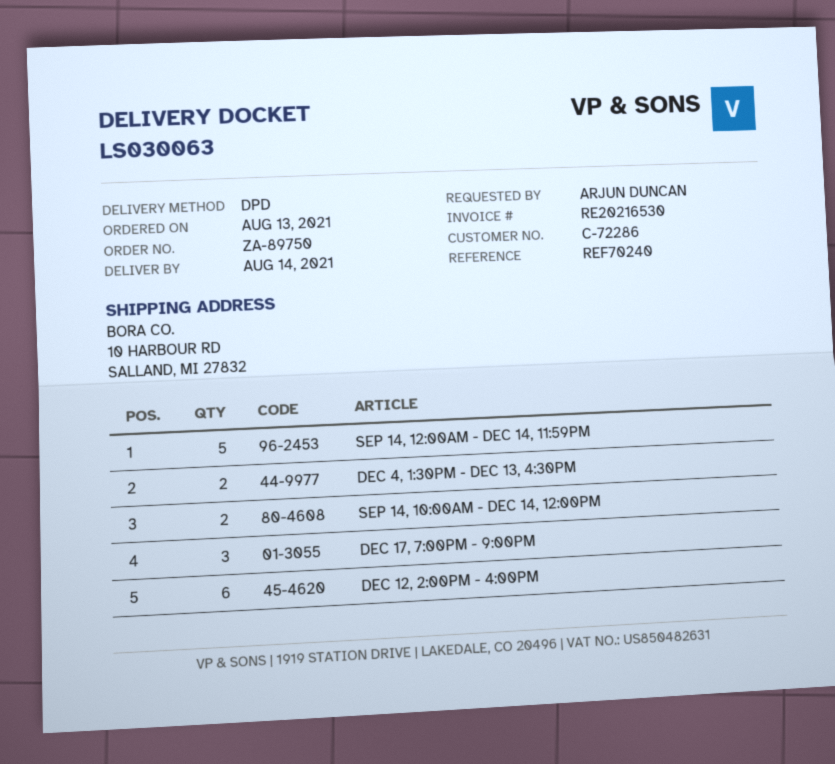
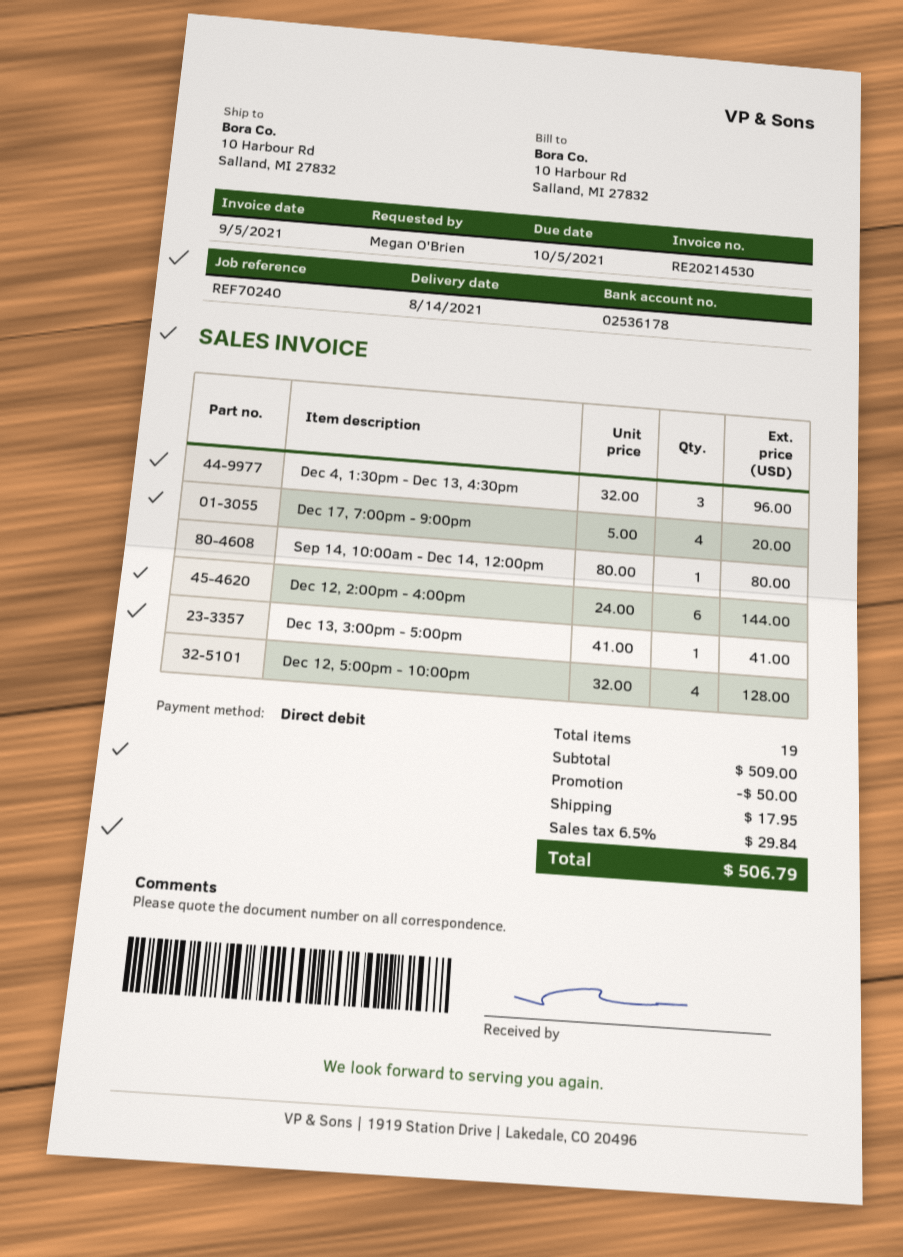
invoice number: RE20216530 -> RE20214530
ordered by: ARJUN DUNCAN -> Megan O'Brien
SEP 14, 12:00AM - DEC 14, 11:59PM: 5 -> none
DEC 4, 1:30PM - DEC 13, 4:30PM: 2 -> 3
SEP 14, 10:00AM - DEC 14, 12:00PM: 2 -> 1
DEC 17, 7:00PM - 9:00PM: 3 -> 4
Dec 13, 3:00pm - 5:00pm: none -> 1
Dec 12, 5:00pm - 10:00pm: none -> 4

